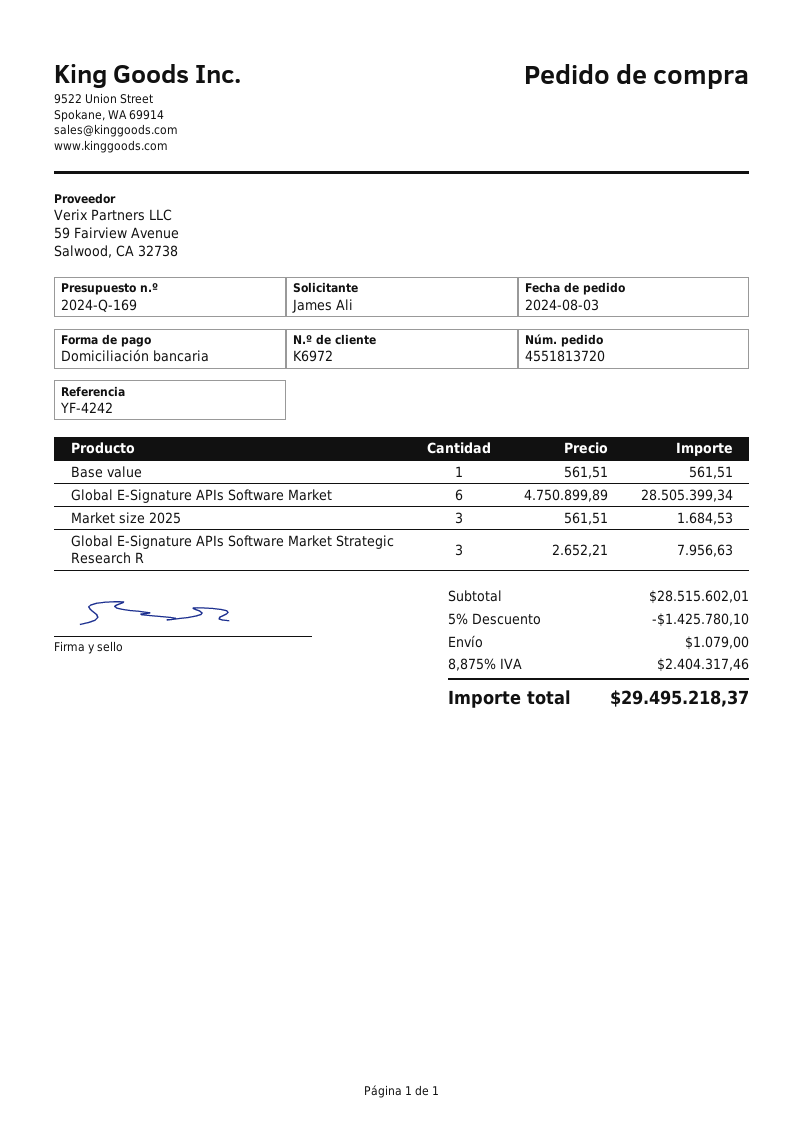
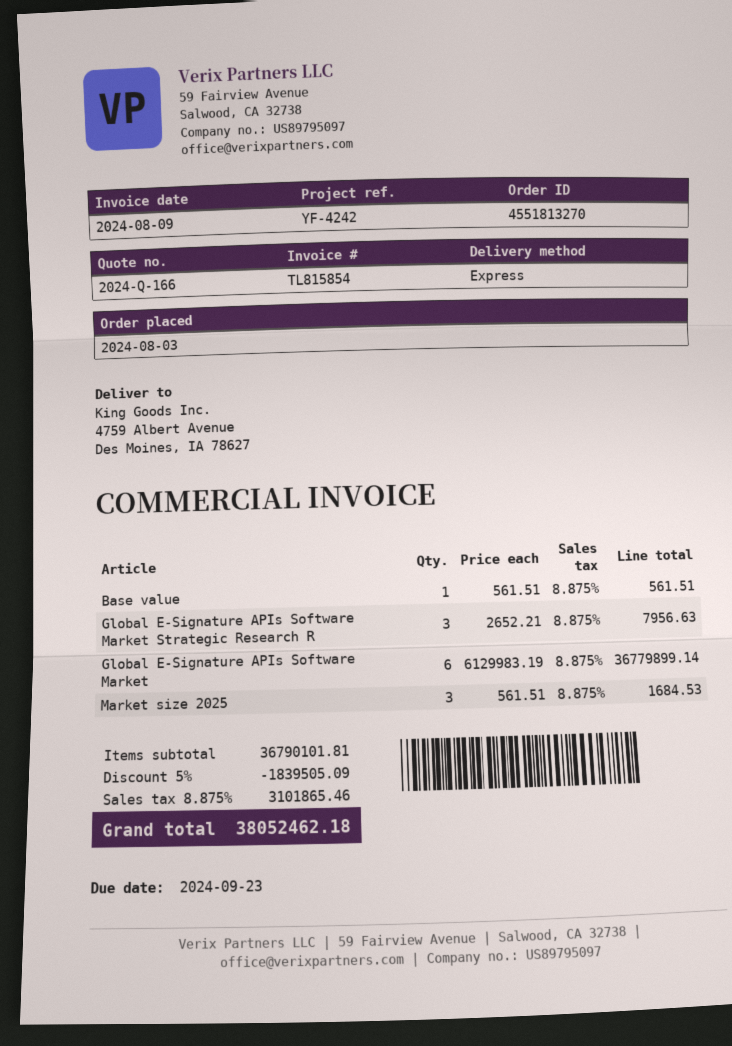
quote number: 2024-Q-169 -> 2024-Q-166
order number: 4551813720 -> 4551813270
Global E-Signature APIs Software Market: 6 x 4750899.89 = 28505399.34 -> 6 x 6129983.19 = 36779899.14
subtotal: 28515602.01 -> 36790101.81
discount: 5% = 1425780.10 -> 5% = 1839505.09
shipping: 1079.00 -> none
tax: 8.875% = 2404317.46 -> 8.875% = 3101865.46
total: 29495218.37 -> 38052462.18

